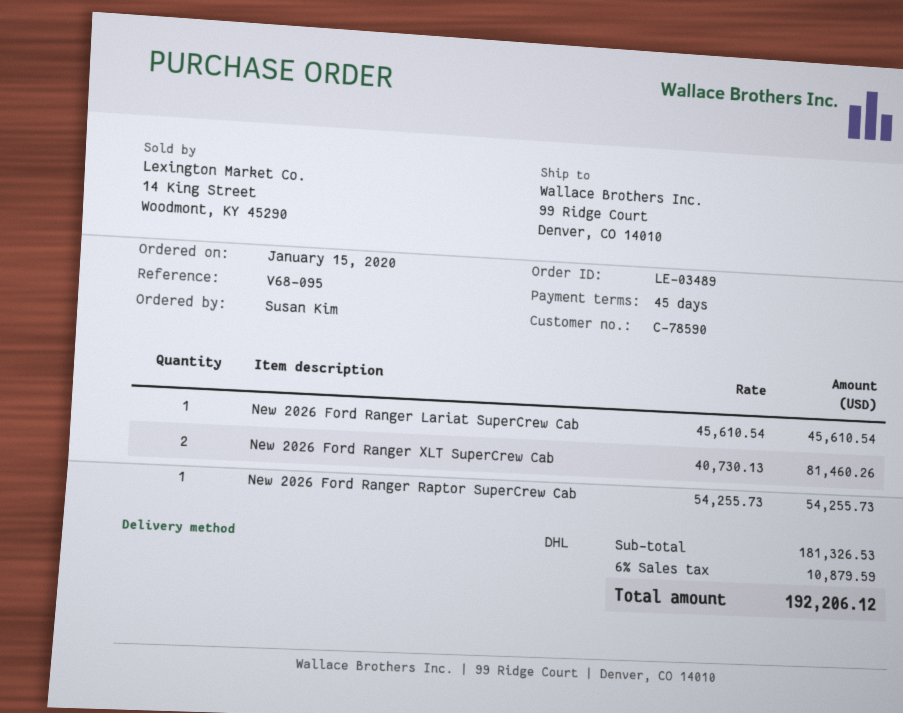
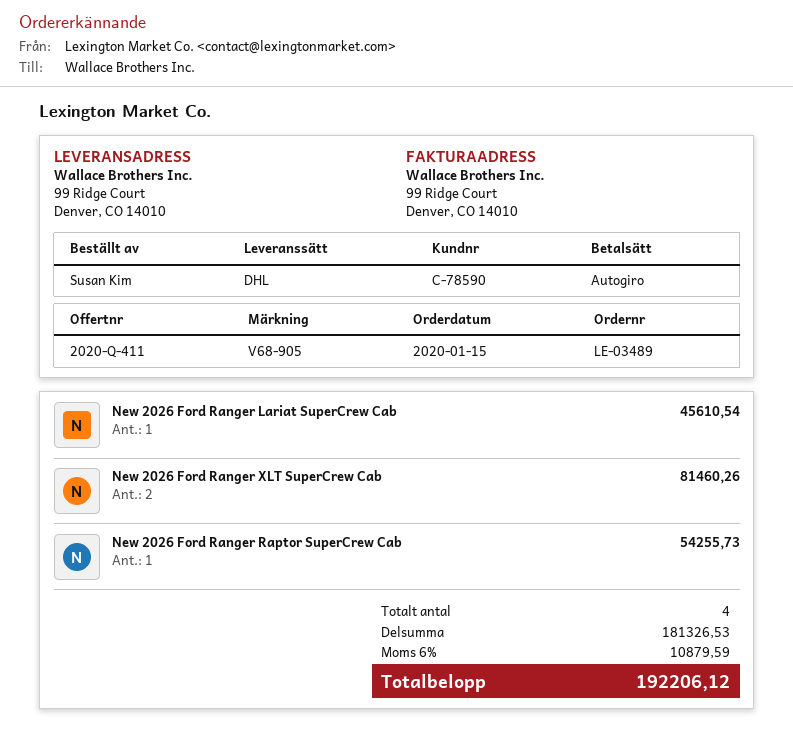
reference: V68-095 -> V68-905

